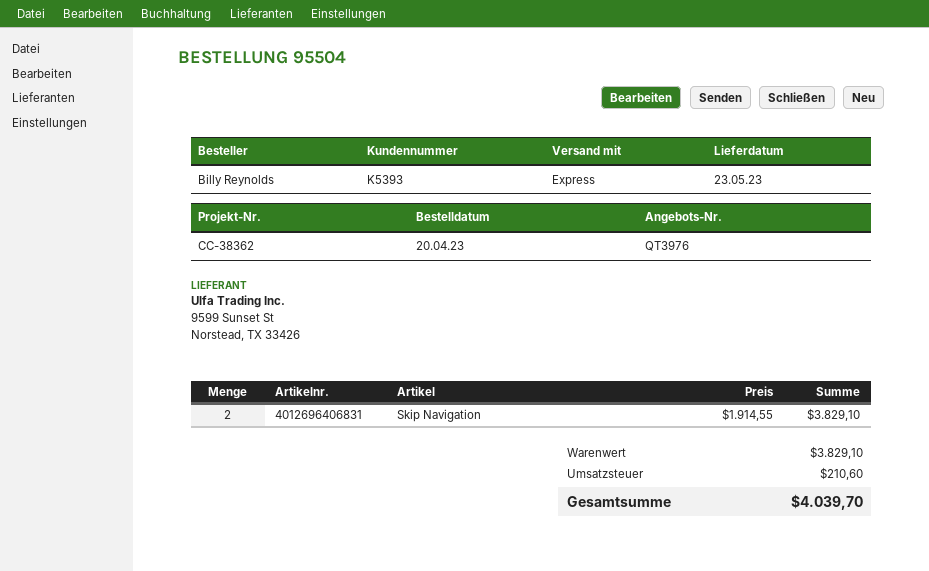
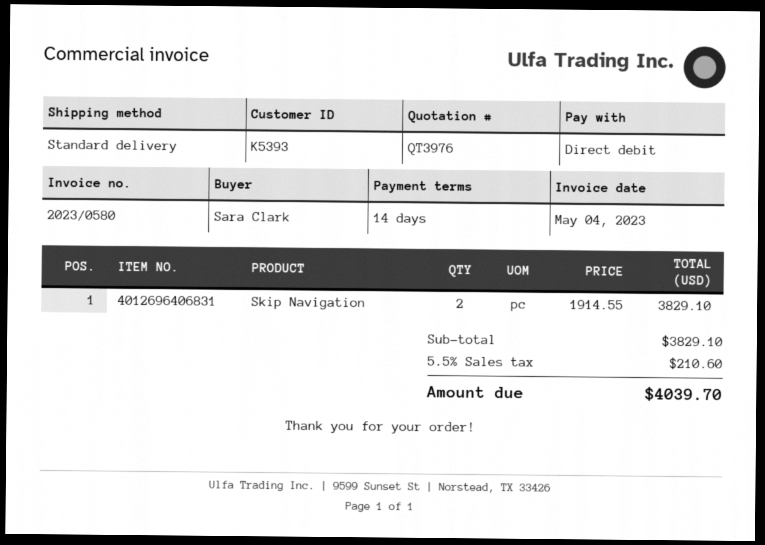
ordered by: Billy Reynolds -> Sara Clark
shipping method: express -> standard

